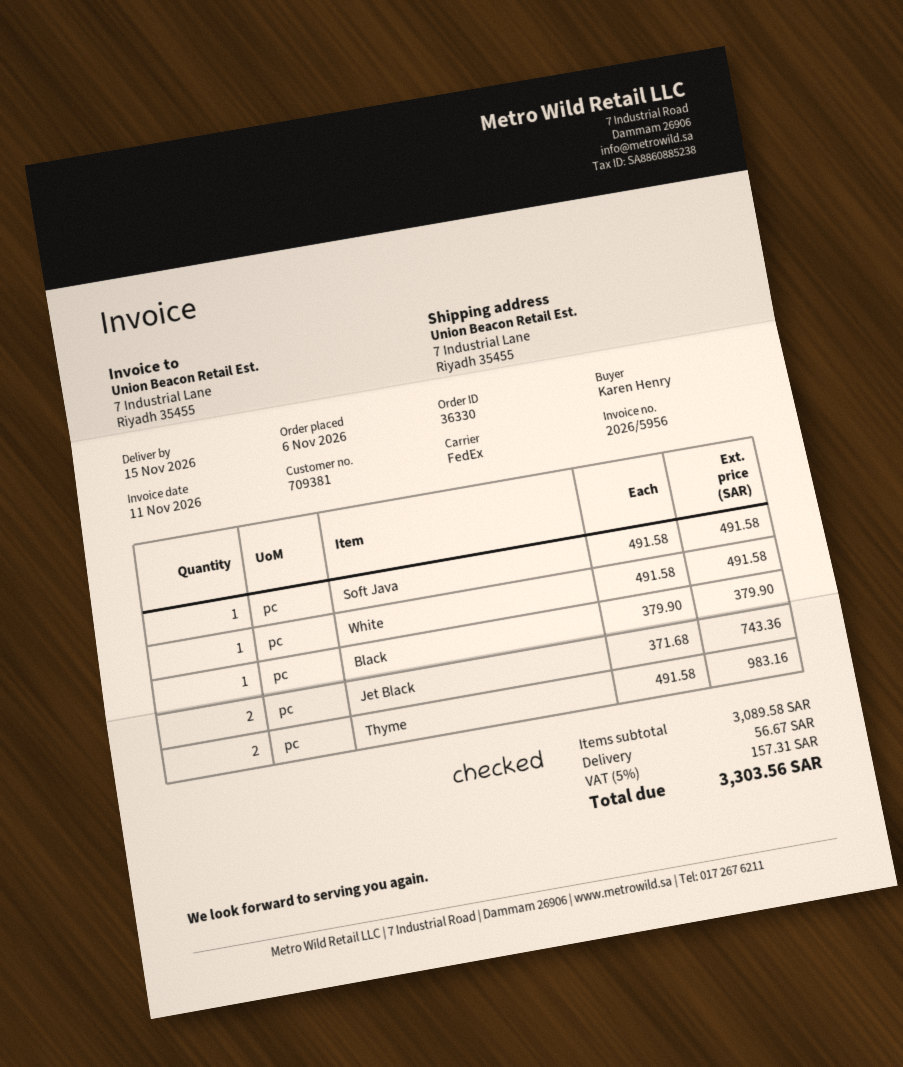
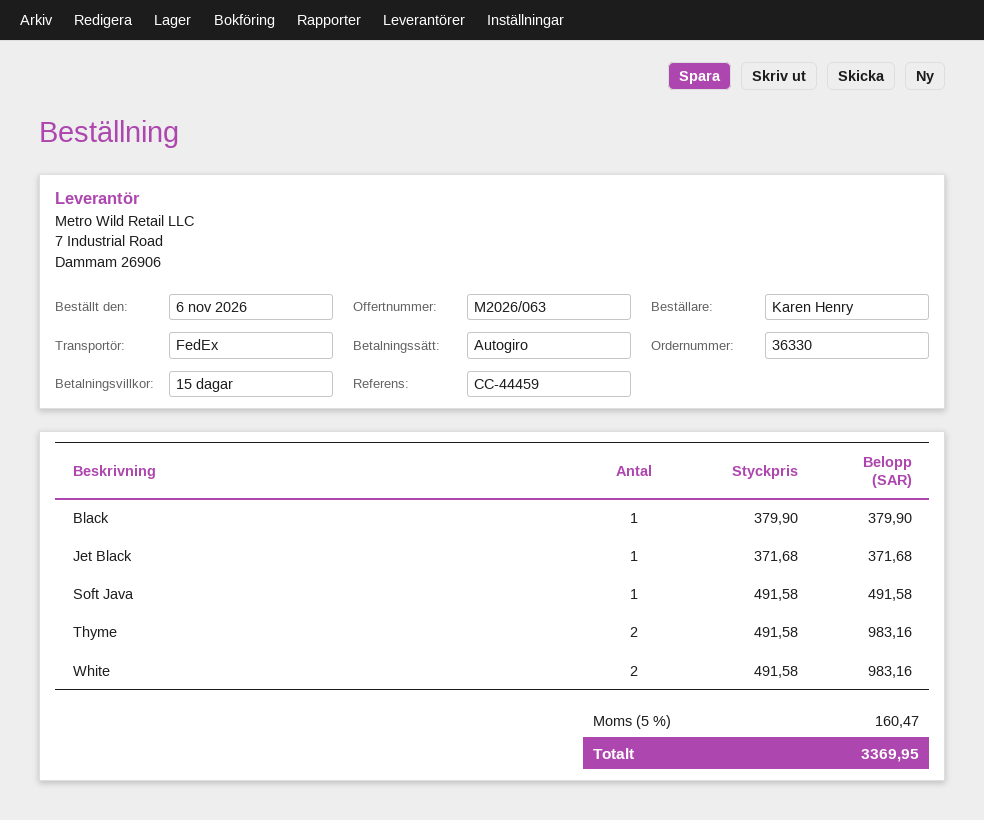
White: 1 x 491.58 = 491.58 -> 2 x 491.58 = 983.16
Jet Black: 2 x 371.68 = 743.36 -> 1 x 371.68 = 371.68
shipping: 56.67 -> none
tax: 5% = 157.31 -> 5% = 160.47
total: 3303.56 -> 3369.95

